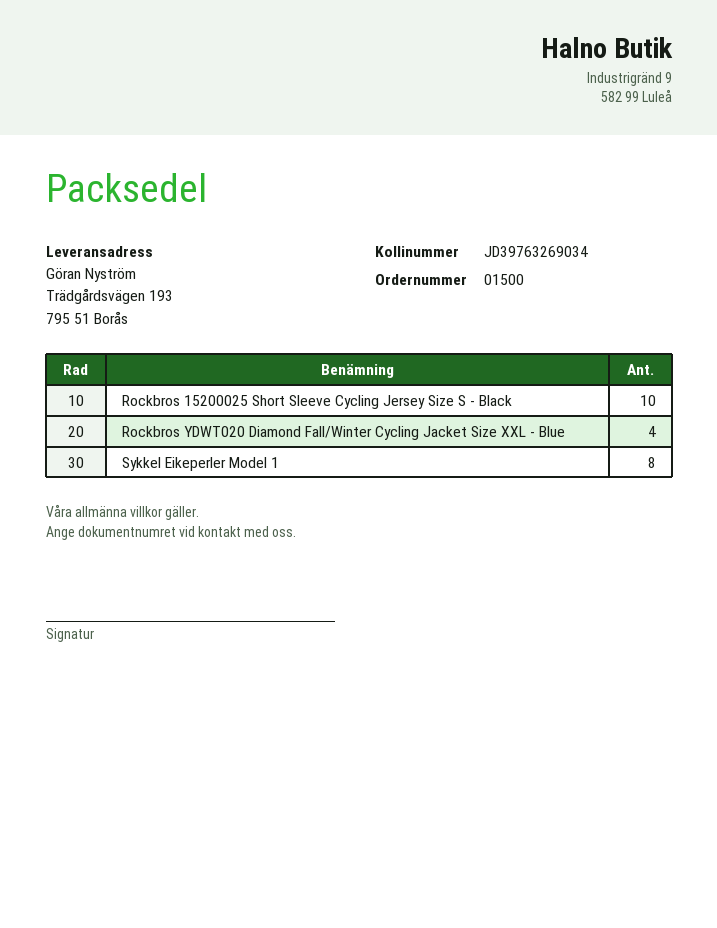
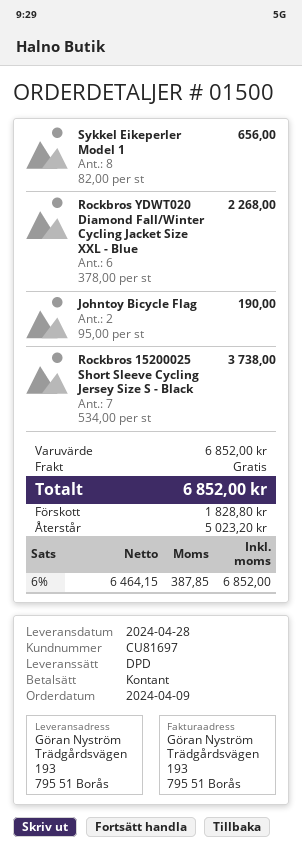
Rockbros 15200025 Short Sleeve Cycling Jersey Size S - Black: 10 -> 7
Rockbros YDWT020 Diamond Fall/Winter Cycling Jacket Size XXL - Blue: 4 -> 6
Johntoy Bicycle Flag: none -> 2

